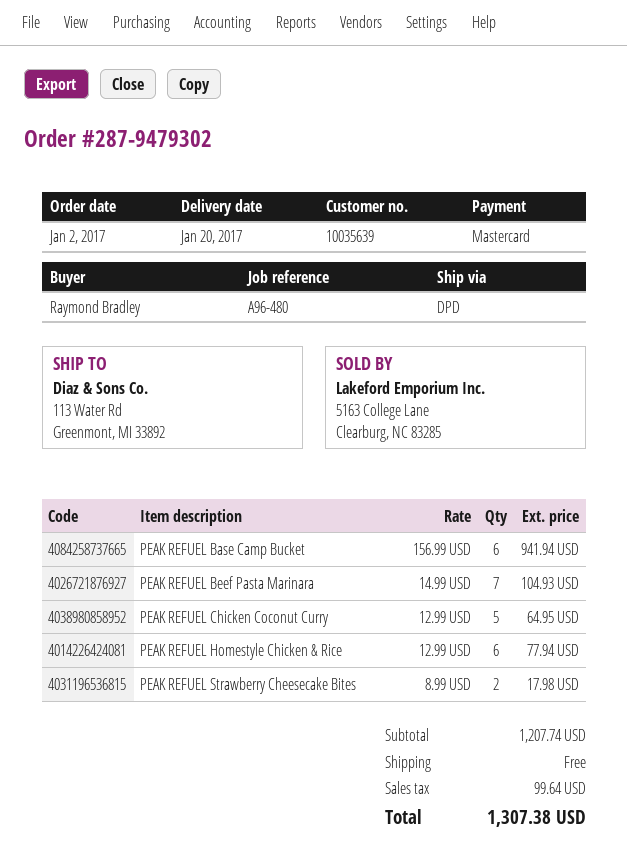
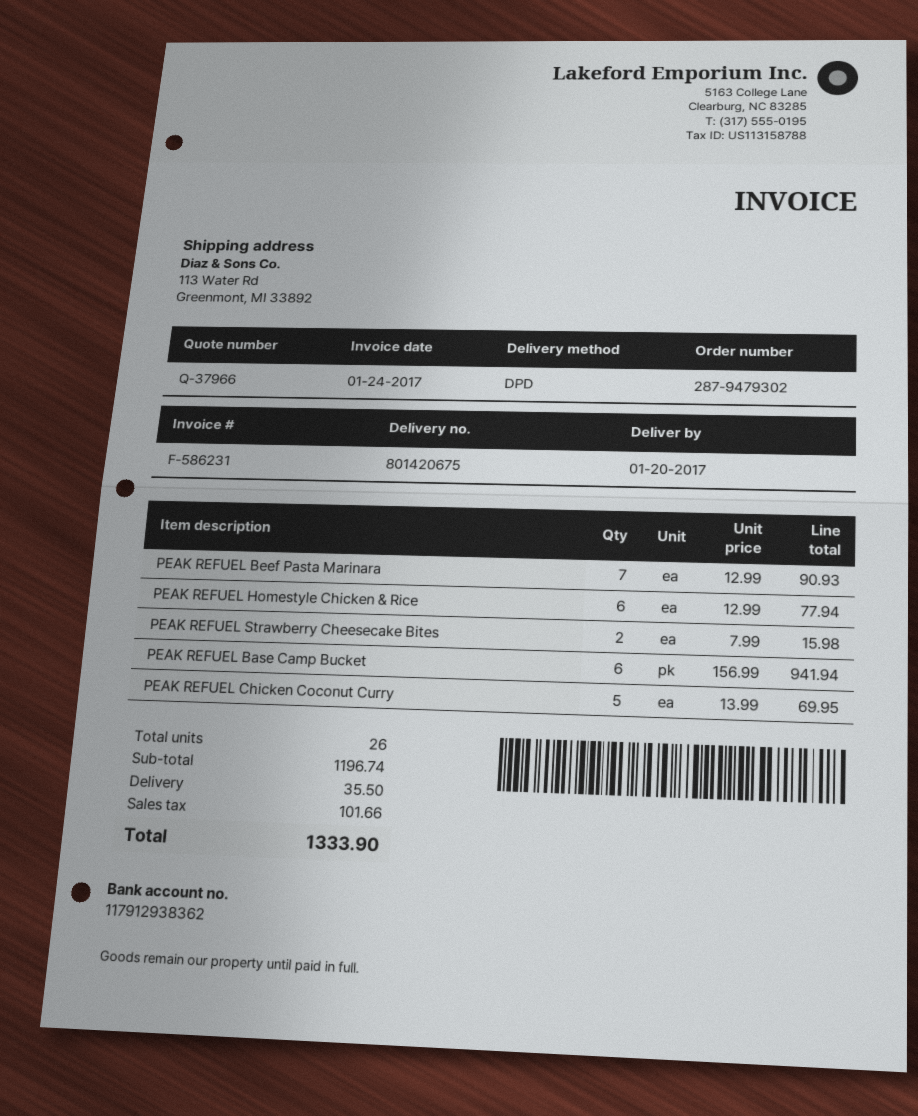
PEAK REFUEL Beef Pasta Marinara: 7 x 14.99 = 104.93 -> 7 x 12.99 = 90.93
PEAK REFUEL Chicken Coconut Curry: 5 x 12.99 = 64.95 -> 5 x 13.99 = 69.95
PEAK REFUEL Strawberry Cheesecake Bites: 2 x 8.99 = 17.98 -> 2 x 7.99 = 15.98
subtotal: 1207.74 -> 1196.74
shipping: 0.00 -> 35.50
tax: 99.64 -> 101.66
total: 1307.38 -> 1333.90

